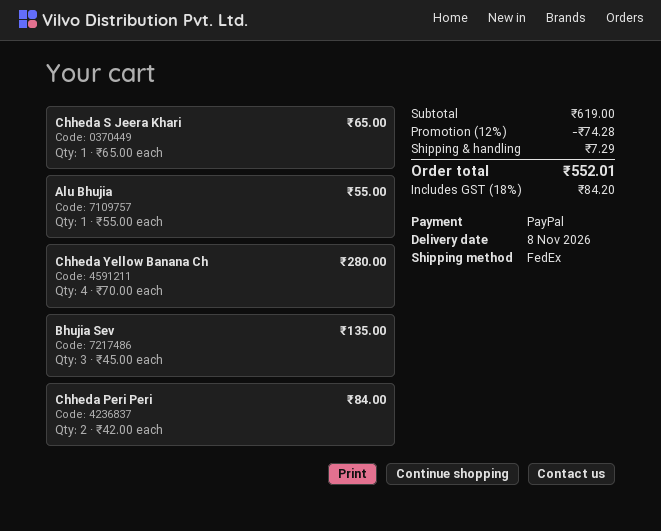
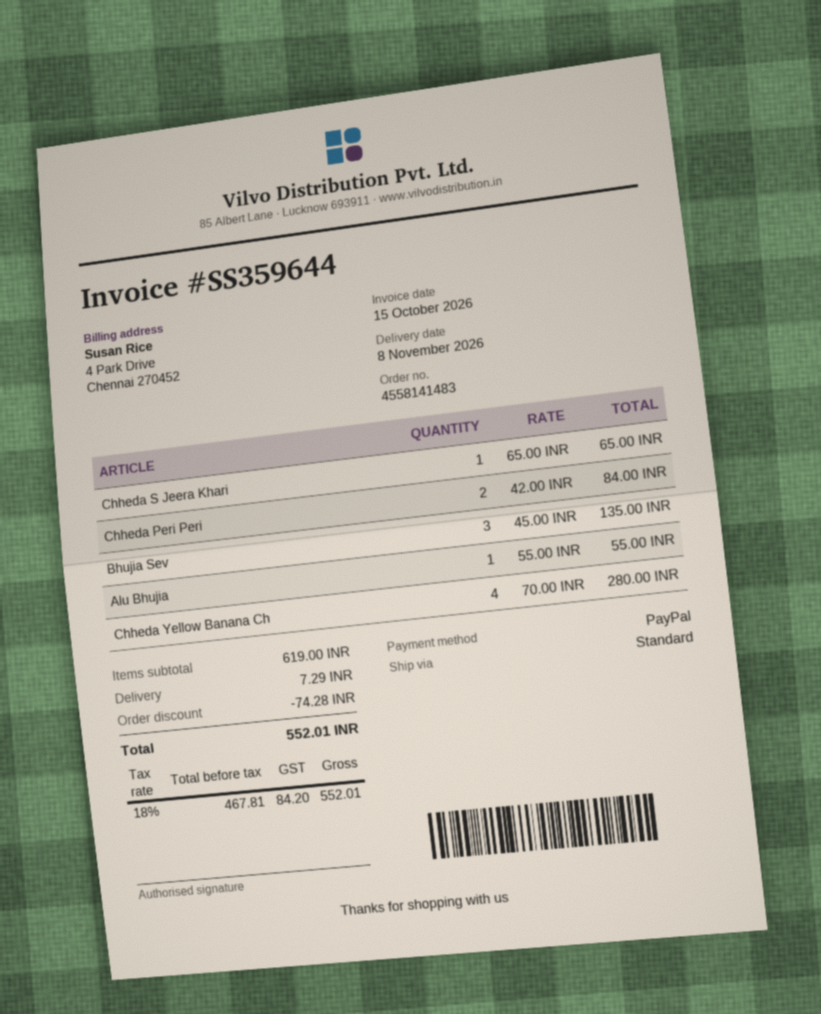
shipping method: FedEx -> standard

